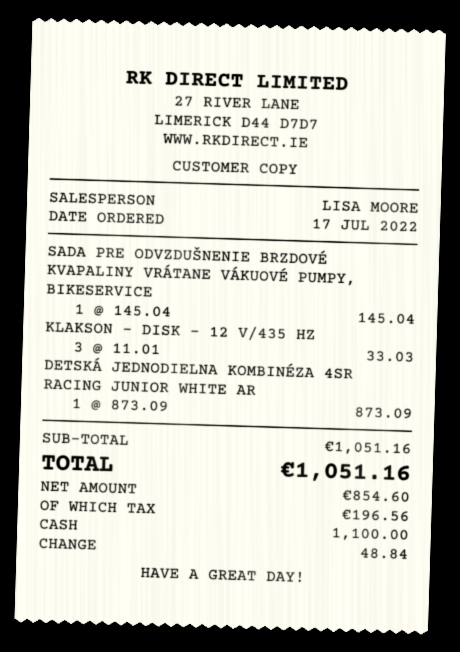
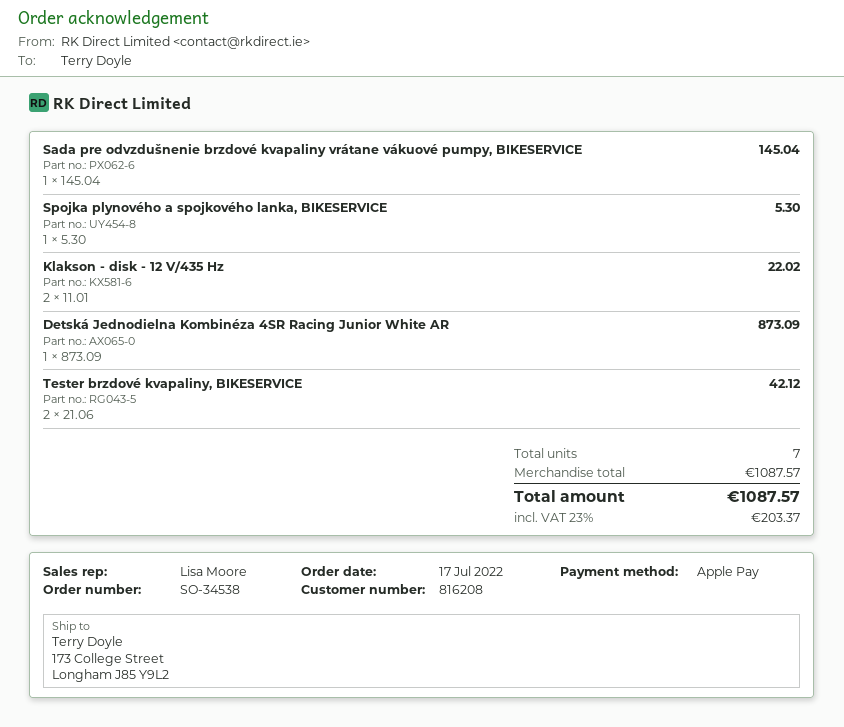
payment method: cash -> Apple Pay
KLAKSON - DISK - 12 V/435 HZ: 3 x 11.01 = 33.03 -> 2 x 11.01 = 22.02
Spojka plynového a spojkového lanka, BIKESERVICE: none -> 1 x 5.30 = 5.30
Tester brzdové kvapaliny, BIKESERVICE: none -> 2 x 21.06 = 42.12
subtotal: 1051.16 -> 1087.57
tax: 196.56 -> 203.37
total: 1051.16 -> 1087.57

